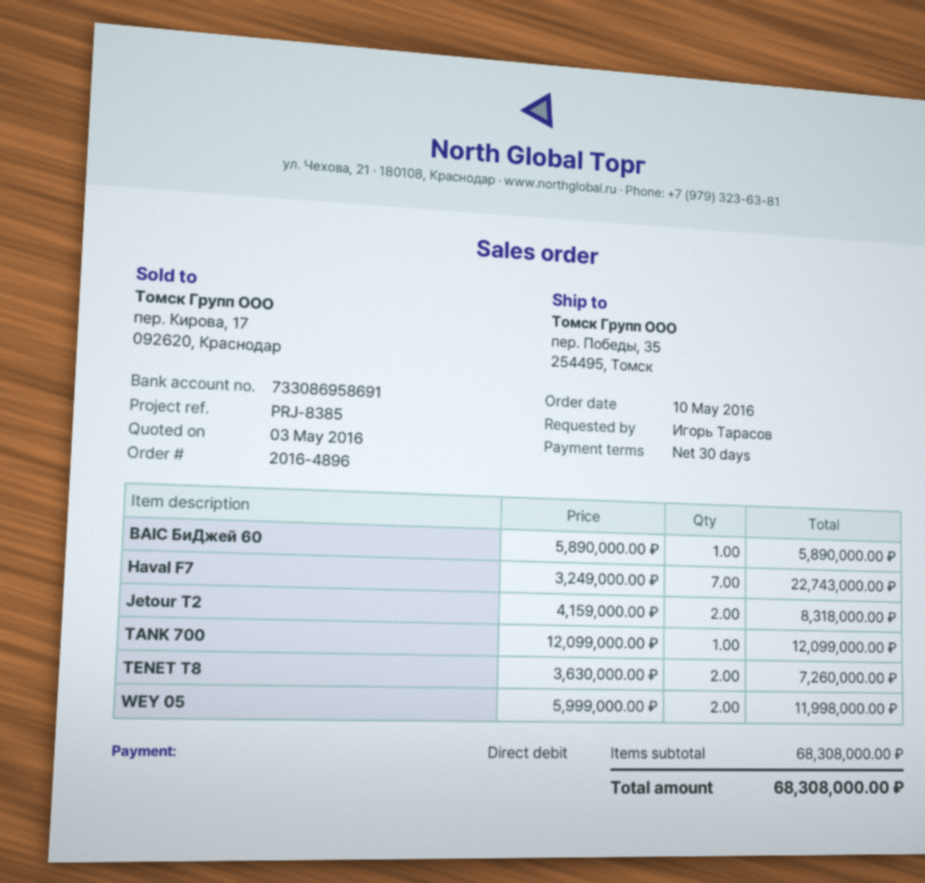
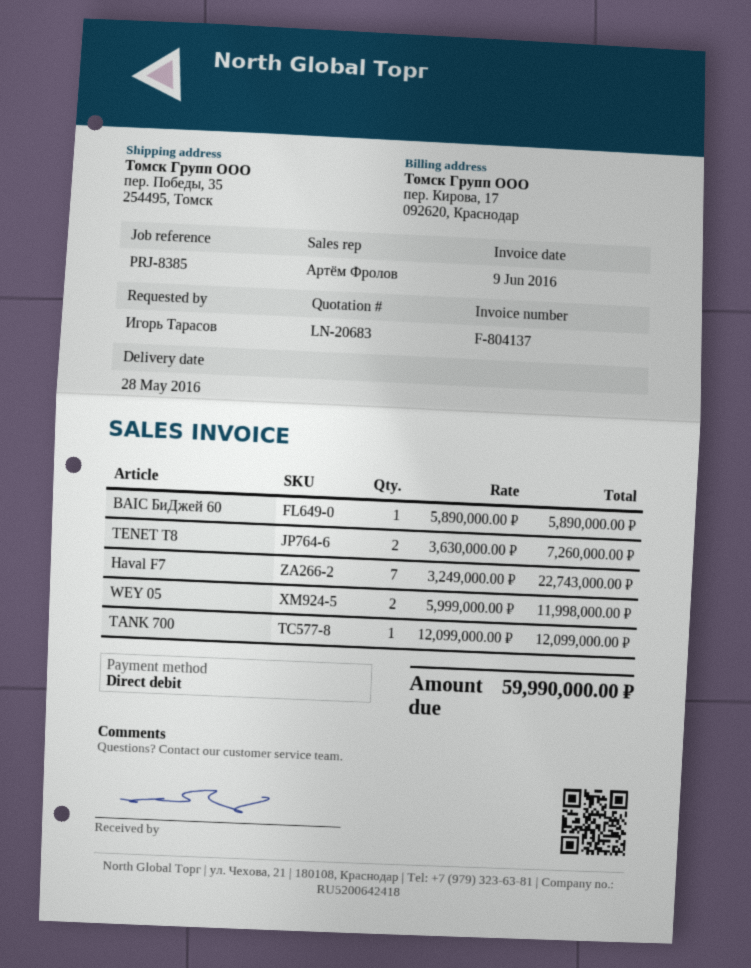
Jetour T2: 2 x 4159000.00 = 8318000.00 -> none
total: 68308000.00 -> 59990000.00

